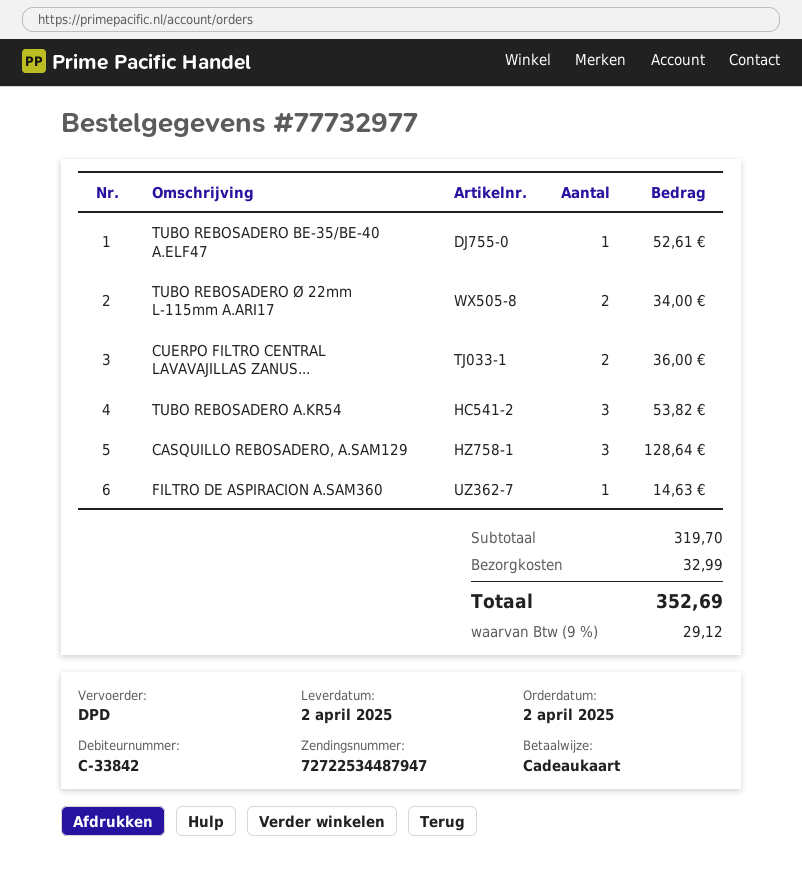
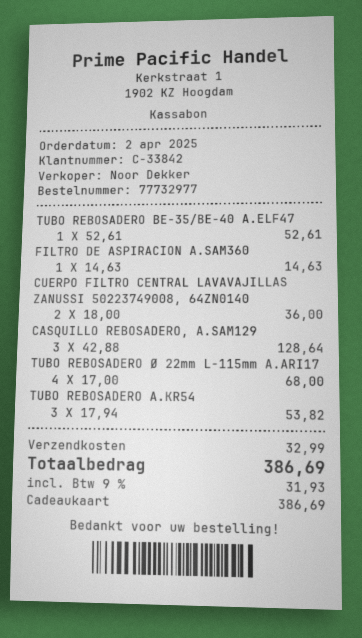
TUBO REBOSADERO Ø 22mm L-115mm A.ARI17: 2 for 34.00 -> 4 for 68.00
tax: 9% = 29.12 -> 9% = 31.93
total: 352.69 -> 386.69

